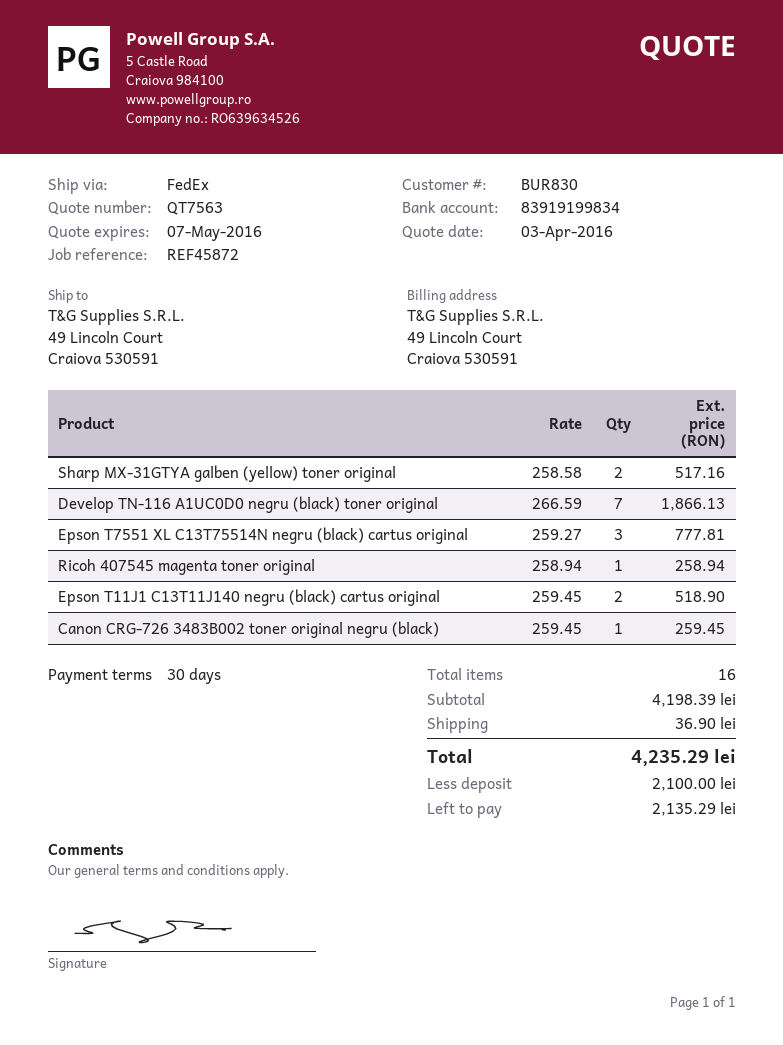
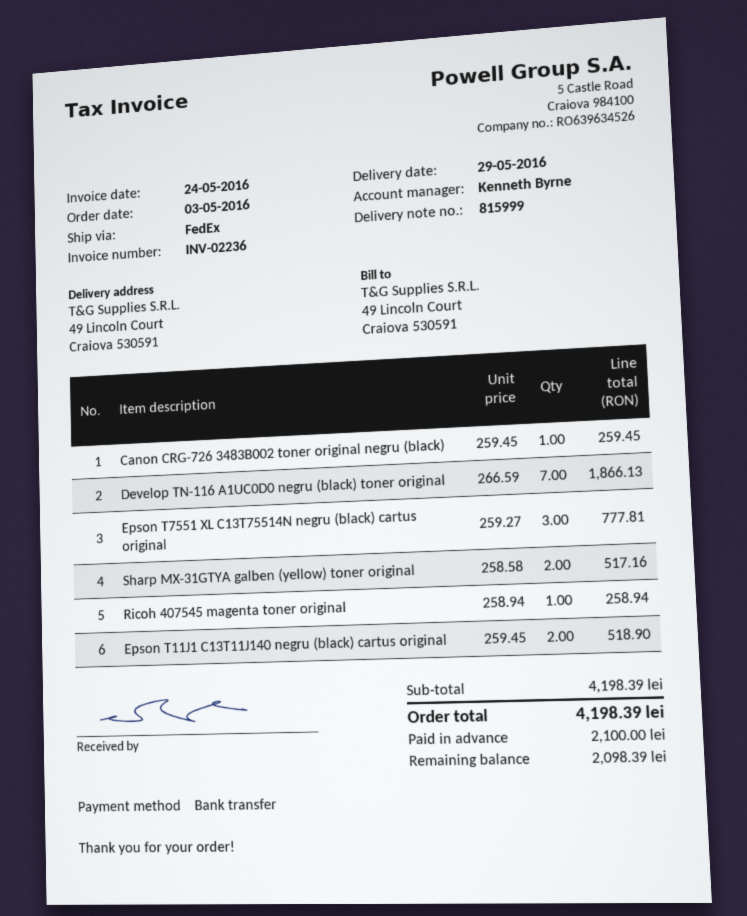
shipping: 36.90 -> none
total: 4235.29 -> 4198.39
balance: 2135.29 -> 2098.39

